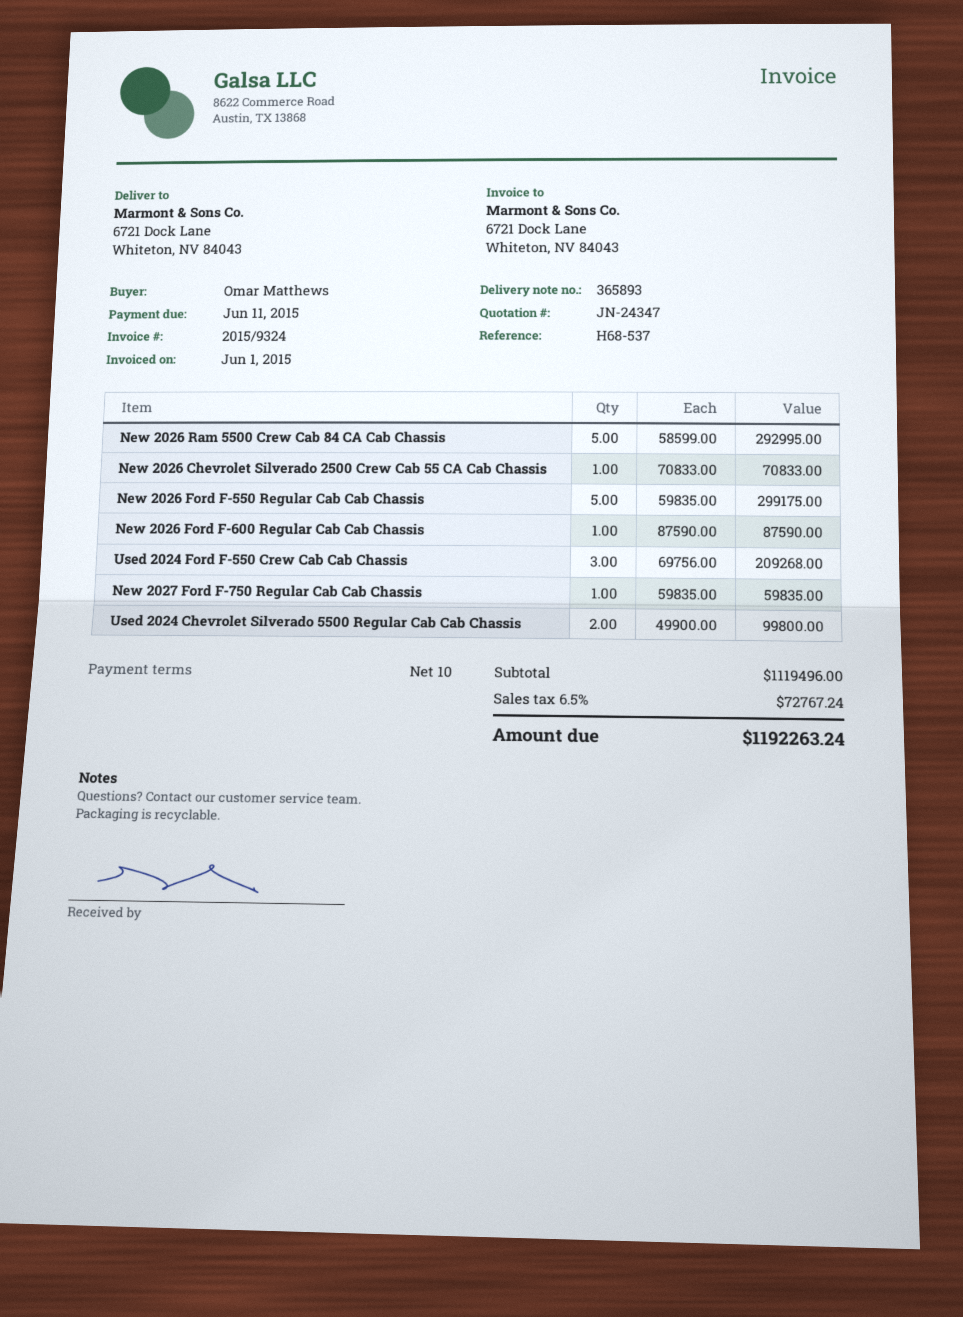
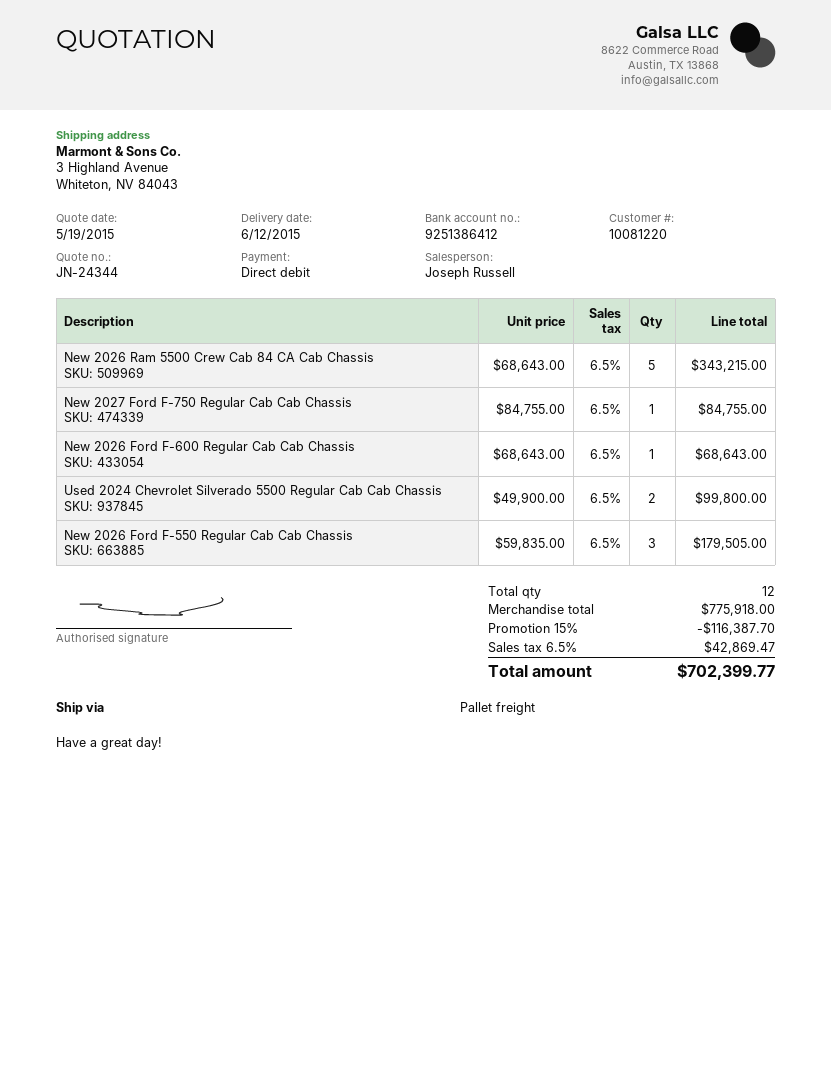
quote number: JN-24347 -> JN-24344
ship to: 6721 Dock Lane, Whiteton, NV 84043 -> 3 Highland Avenue, Whiteton, NV 84043
New 2026 Ram 5500 Crew Cab 84 CA Cab Chassis: 5 x 58599.00 = 292995.00 -> 5 x 68643.00 = 343215.00
New 2026 Chevrolet Silverado 2500 Crew Cab 55 CA Cab Chassis: 1 x 70833.00 = 70833.00 -> none
New 2026 Ford F-550 Regular Cab Cab Chassis: 5 x 59835.00 = 299175.00 -> 3 x 59835.00 = 179505.00
New 2026 Ford F-600 Regular Cab Cab Chassis: 1 x 87590.00 = 87590.00 -> 1 x 68643.00 = 68643.00
Used 2024 Ford F-550 Crew Cab Cab Chassis: 3 x 69756.00 = 209268.00 -> none
New 2027 Ford F-750 Regular Cab Cab Chassis: 1 x 59835.00 = 59835.00 -> 1 x 84755.00 = 84755.00
subtotal: 1119496.00 -> 775918.00
discount: none -> 15% = 116387.70
tax: 6.5% = 72767.24 -> 6.5% = 42869.47
total: 1192263.24 -> 702399.77

